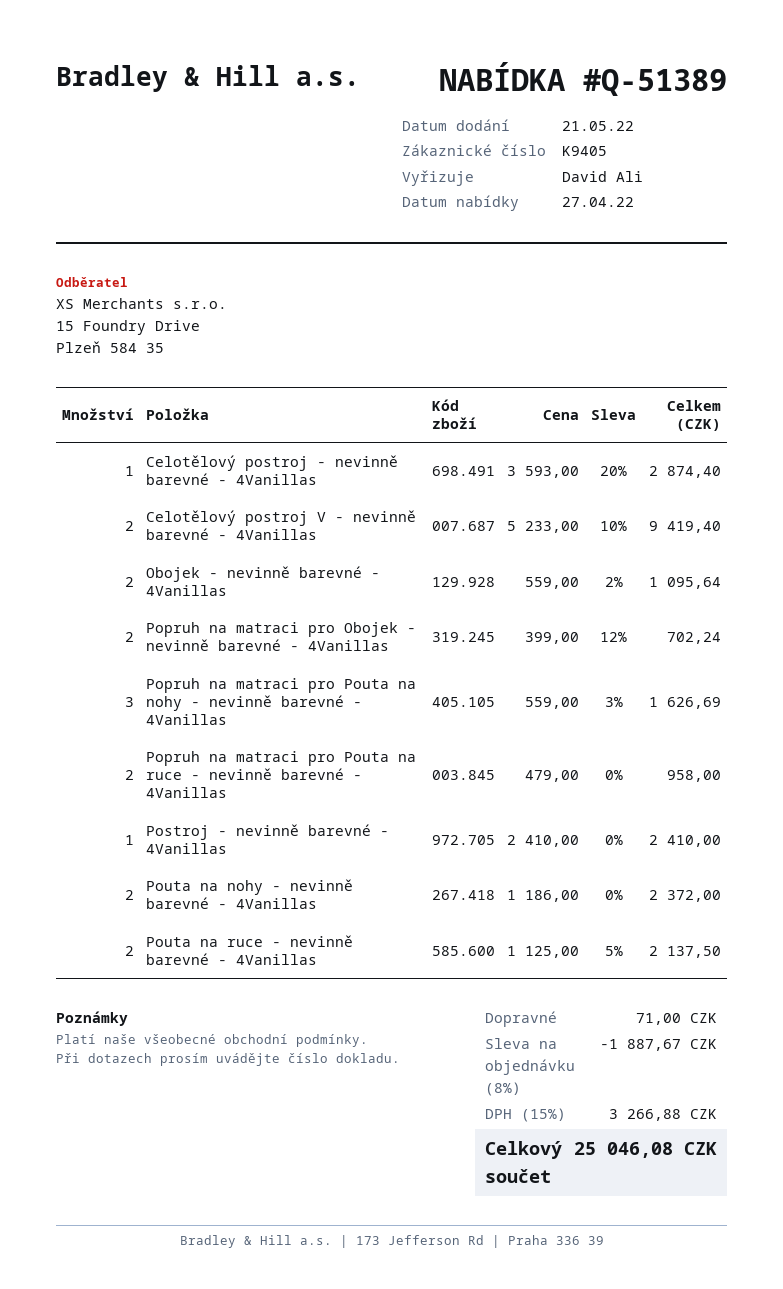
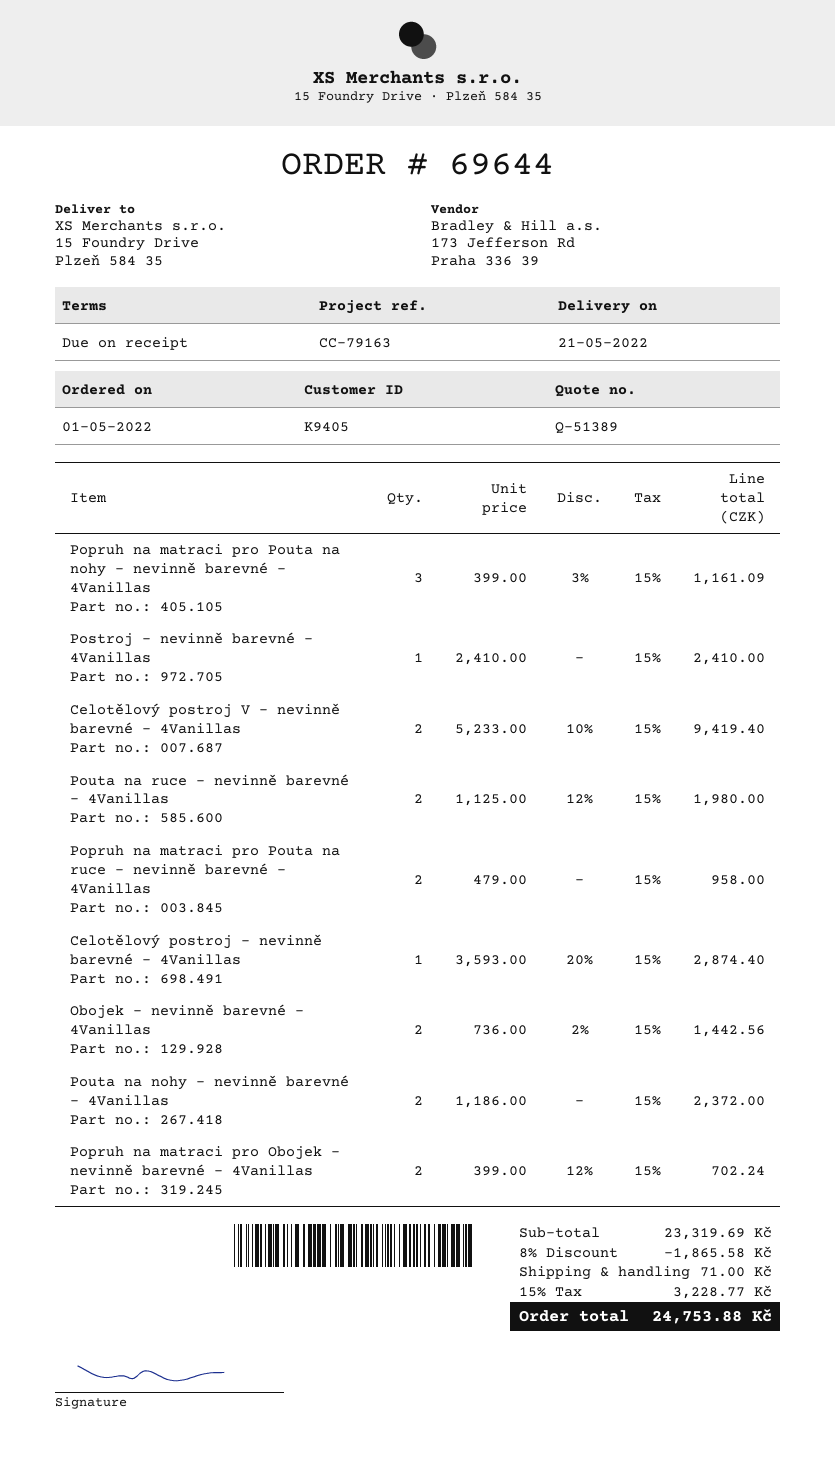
Obojek - nevinně barevné - 4Vanillas: 2 x 559.00 - 2% = 1095.64 -> 2 x 736.00 - 2% = 1442.56
Popruh na matraci pro Pouta na nohy - nevinně barevné - 4Vanillas: 3 x 559.00 - 3% = 1626.69 -> 3 x 399.00 - 3% = 1161.09
Pouta na ruce - nevinně barevné - 4Vanillas: 2 x 1125.00 - 5% = 2137.50 -> 2 x 1125.00 - 12% = 1980.00
discount: 8% = 1887.67 -> 8% = 1865.58
tax: 15% = 3266.88 -> 15% = 3228.77
total: 25046.08 -> 24753.88

